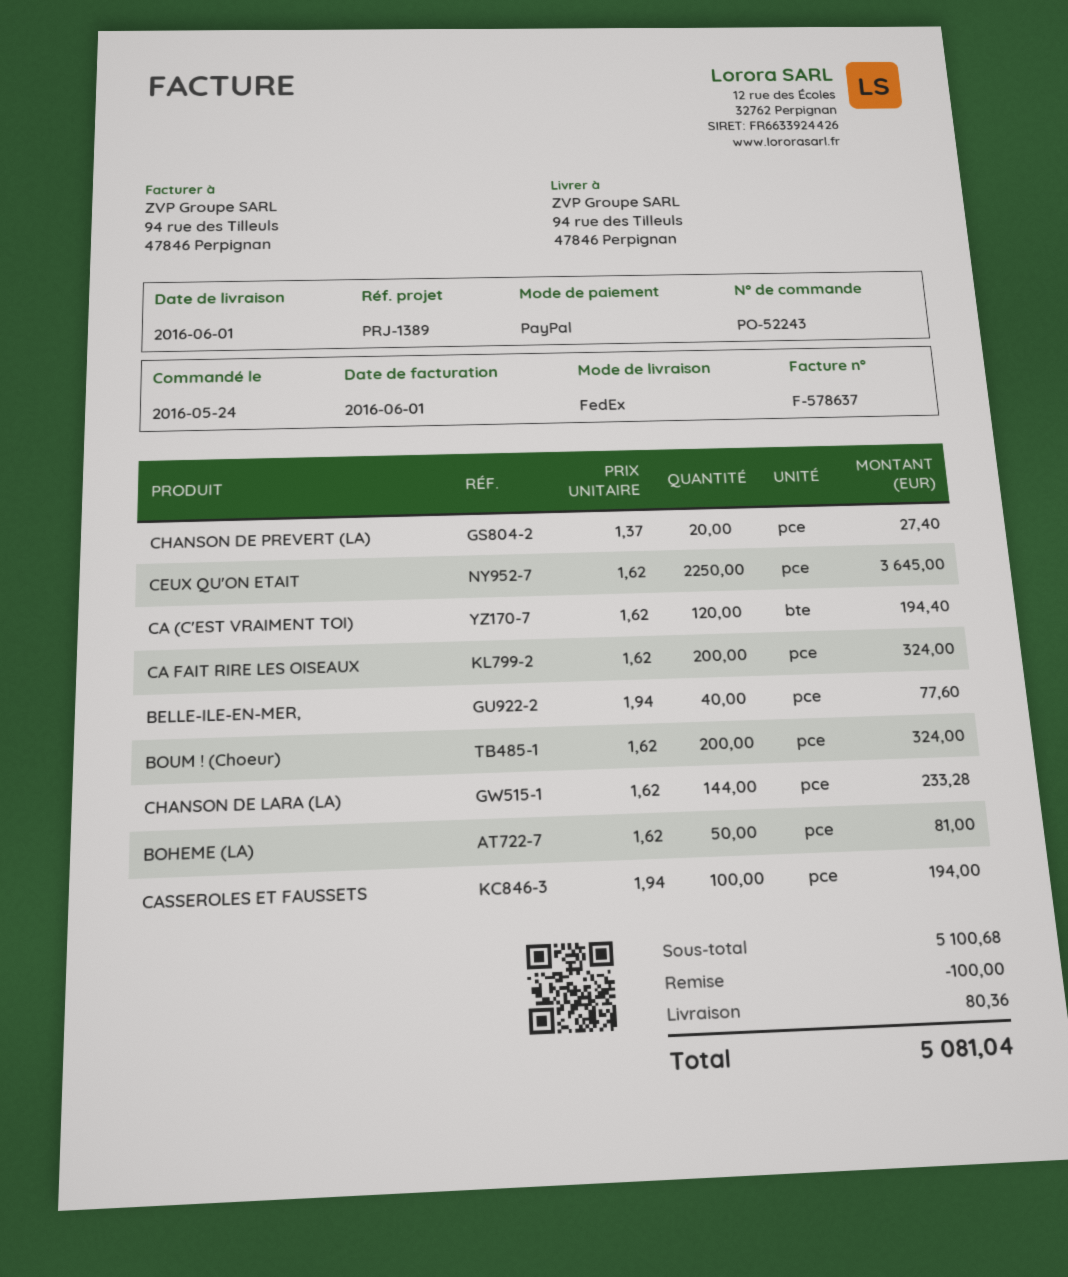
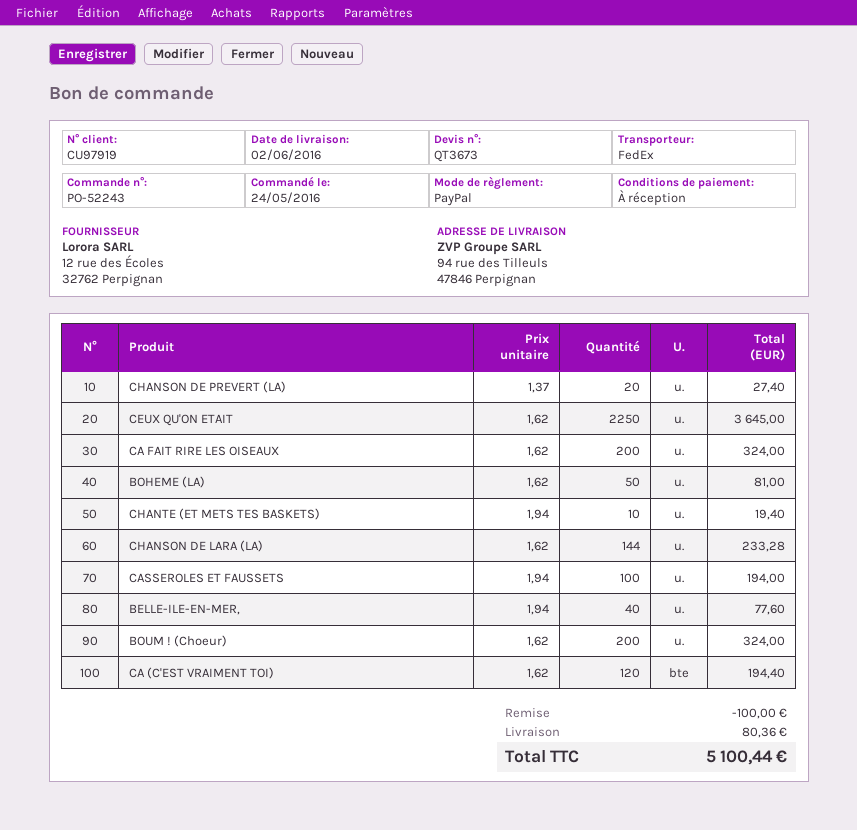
delivery date: 2016-06-01 -> 2016-06-02
CHANTE (ET METS TES BASKETS): none -> 10 x 1.94 = 19.40
total: 5081.04 -> 5100.44

